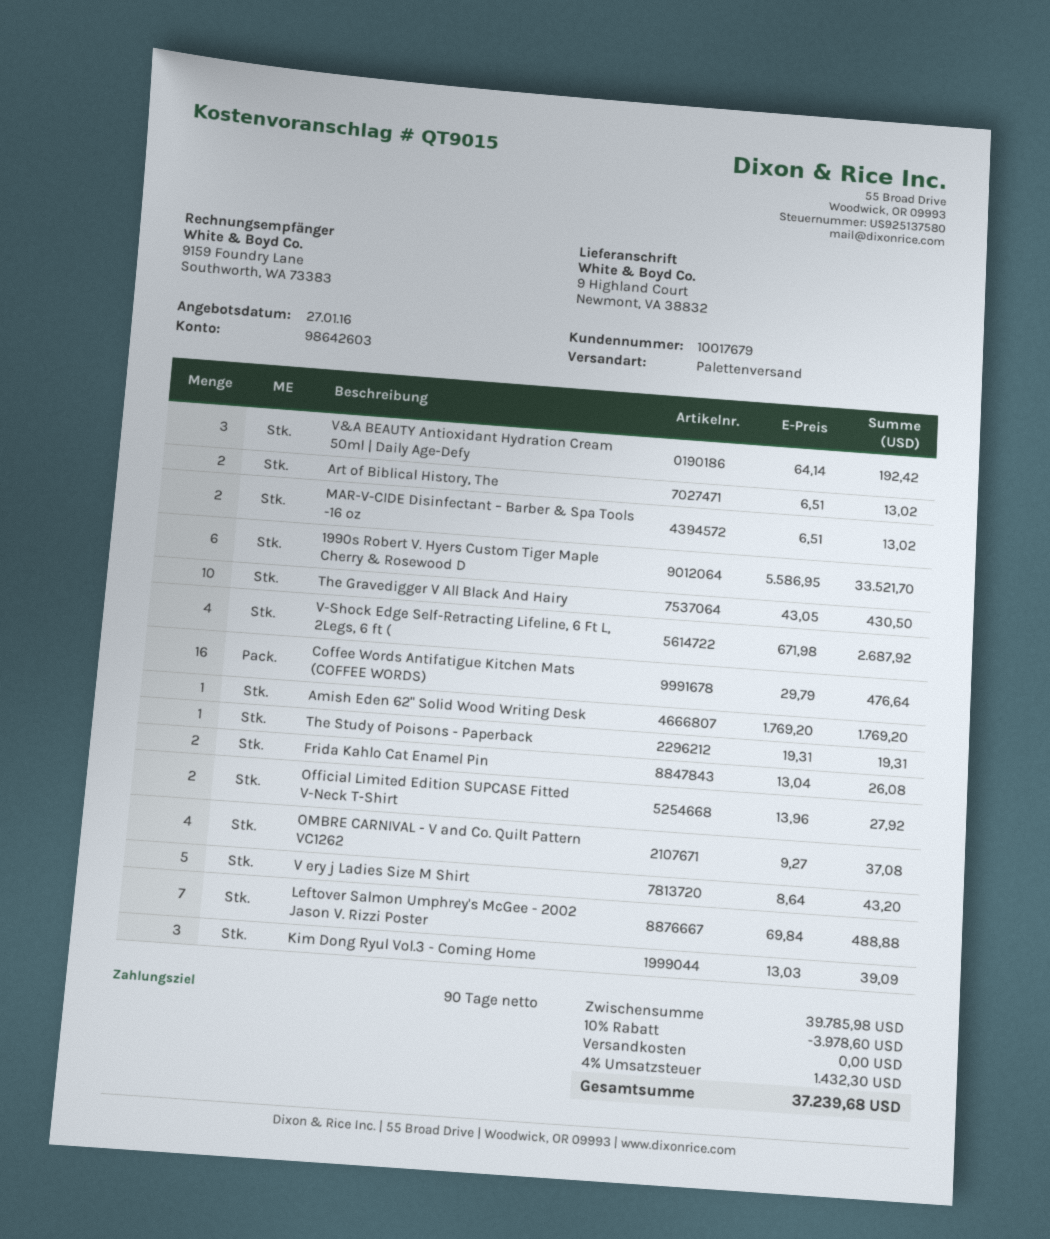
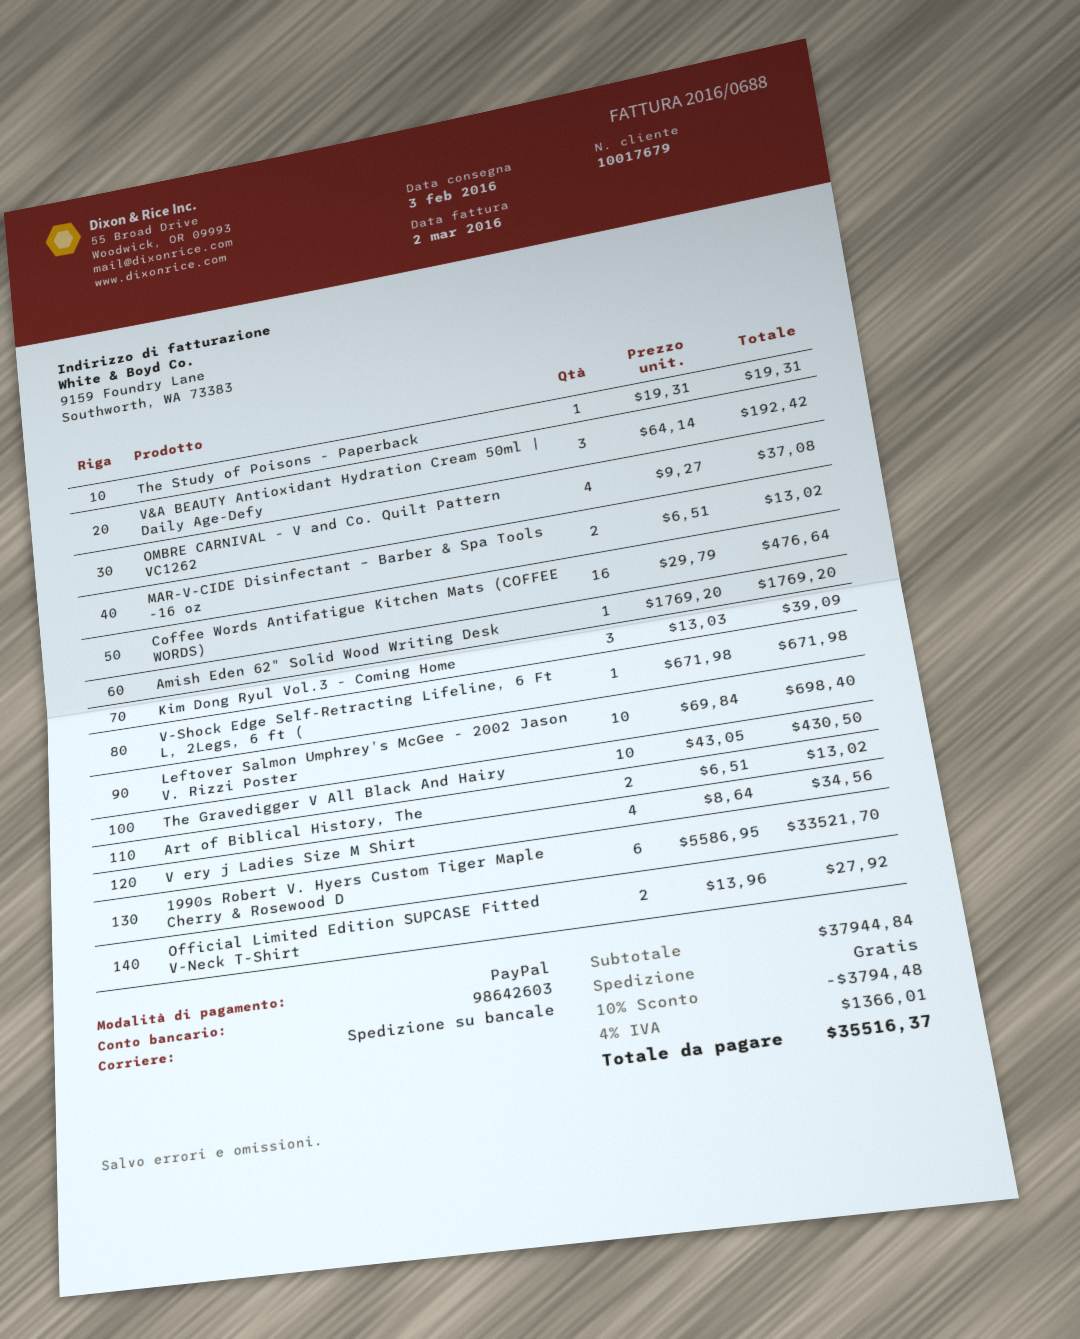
V-Shock Edge Self-Retracting Lifeline, 6 Ft L, 2Legs, 6 ft (: 4 x 671.98 = 2687.92 -> 1 x 671.98 = 671.98
Frida Kahlo Cat Enamel Pin: 2 x 13.04 = 26.08 -> none
V ery j Ladies Size M Shirt: 5 x 8.64 = 43.20 -> 4 x 8.64 = 34.56
Leftover Salmon Umphrey's McGee - 2002 Jason V. Rizzi Poster: 7 x 69.84 = 488.88 -> 10 x 69.84 = 698.40
subtotal: 39785.98 -> 37944.84
discount: 10% = 3978.60 -> 10% = 3794.48
tax: 4% = 1432.30 -> 4% = 1366.01
total: 37239.68 -> 35516.37

